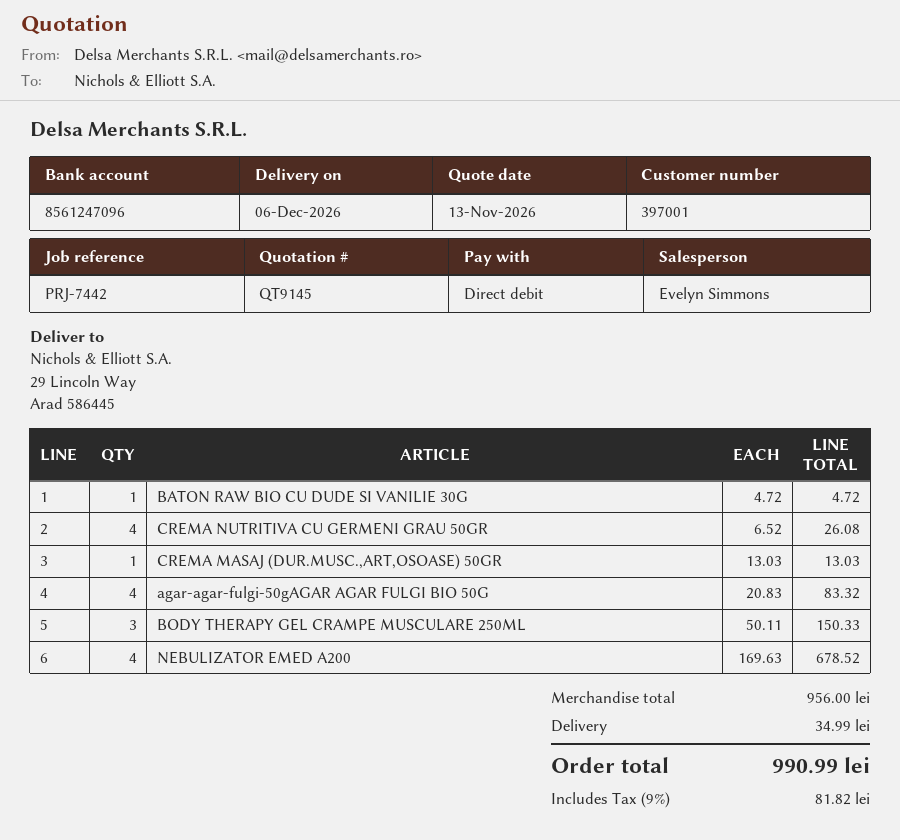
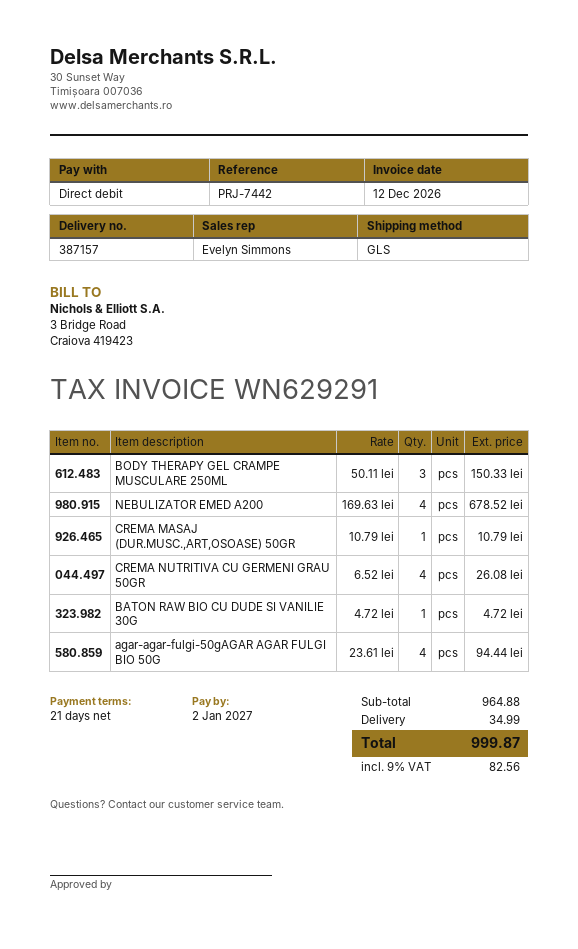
CREMA MASAJ (DUR.MUSC.,ART,OSOASE) 50GR: 1 x 13.03 = 13.03 -> 1 x 10.79 = 10.79
agar-agar-fulgi-50gAGAR AGAR FULGI BIO 50G: 4 x 20.83 = 83.32 -> 4 x 23.61 = 94.44
subtotal: 956.00 -> 964.88
tax: 9% = 81.82 -> 9% = 82.56
total: 990.99 -> 999.87

